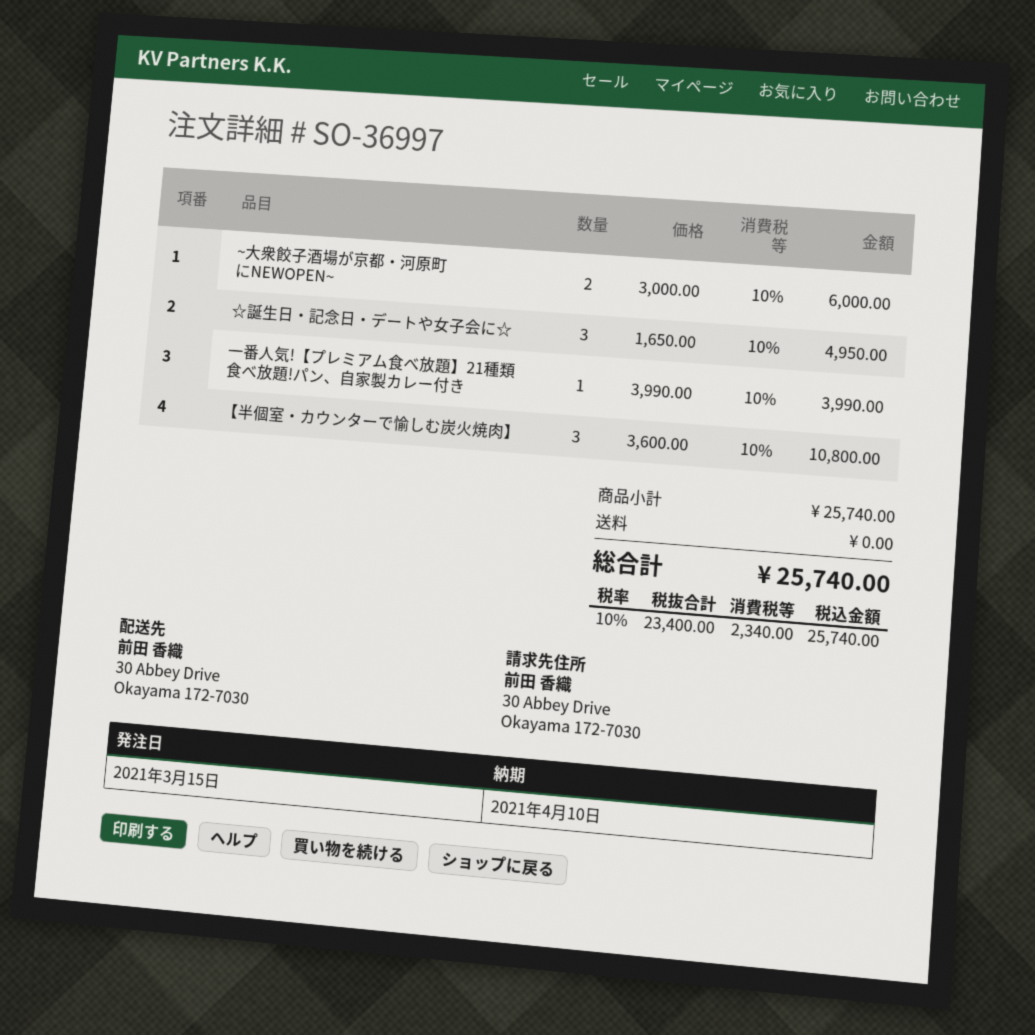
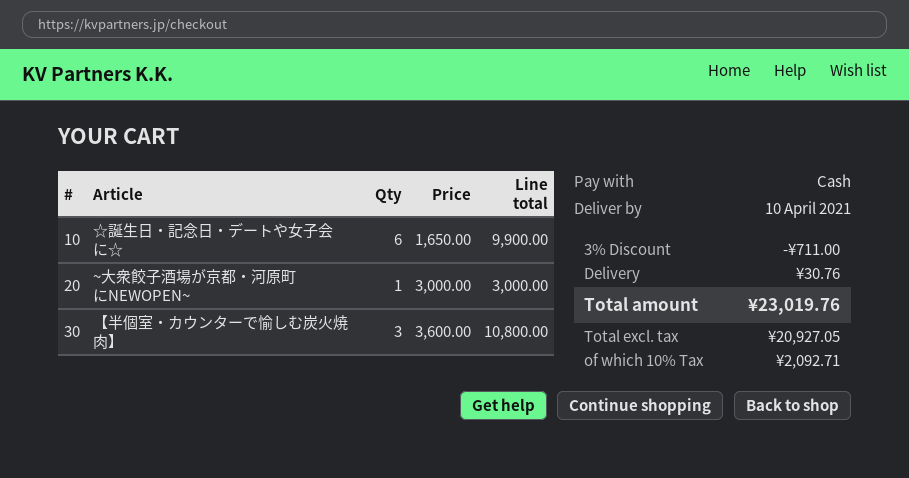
~大衆餃子酒場が京都・河原町にNEWOPEN~: 2 x 3000.00 = 6000.00 -> 1 x 3000.00 = 3000.00
☆誕生日・記念日・デートや女子会に☆: 3 x 1650.00 = 4950.00 -> 6 x 1650.00 = 9900.00
一番人気!【プレミアム食べ放題】21種類食べ放題!パン、自家製カレー付き: 1 x 3990.00 = 3990.00 -> none
discount: none -> 3% = 711.00
shipping: 0.00 -> 30.76
net: 23400.00 -> 20927.05
tax: 10% = 2340.00 -> 10% = 2092.71
total: 25740.00 -> 23019.76

